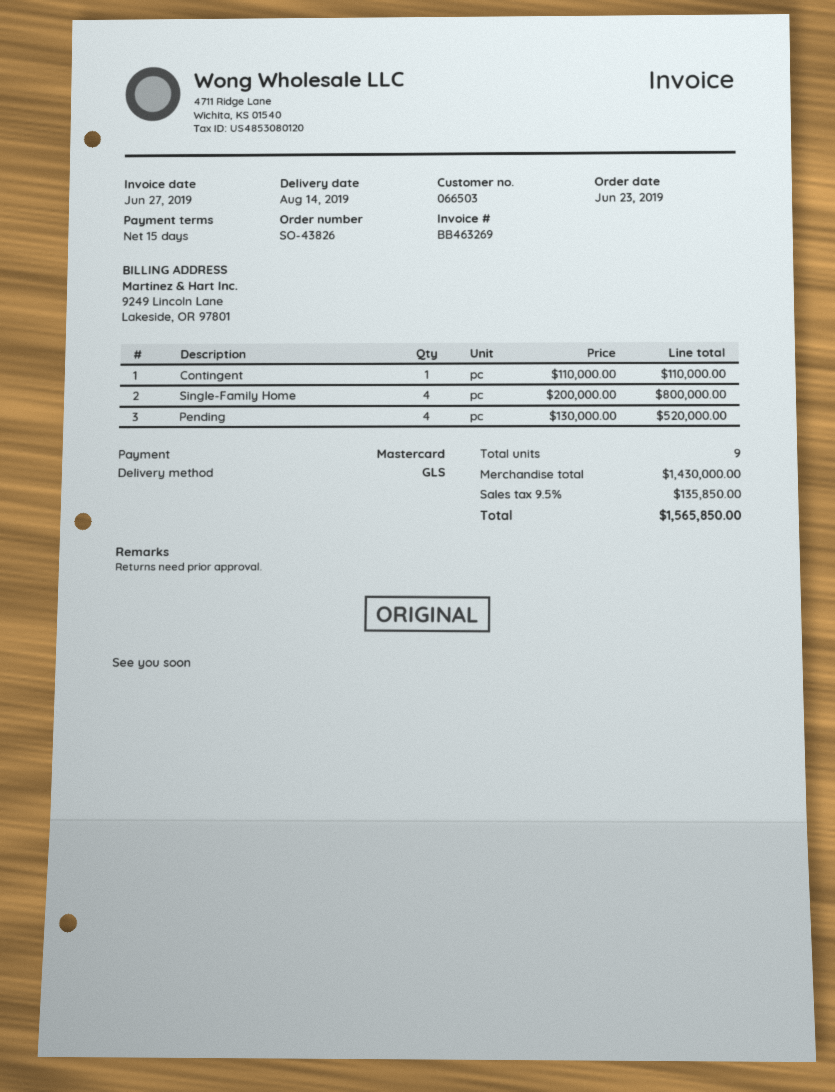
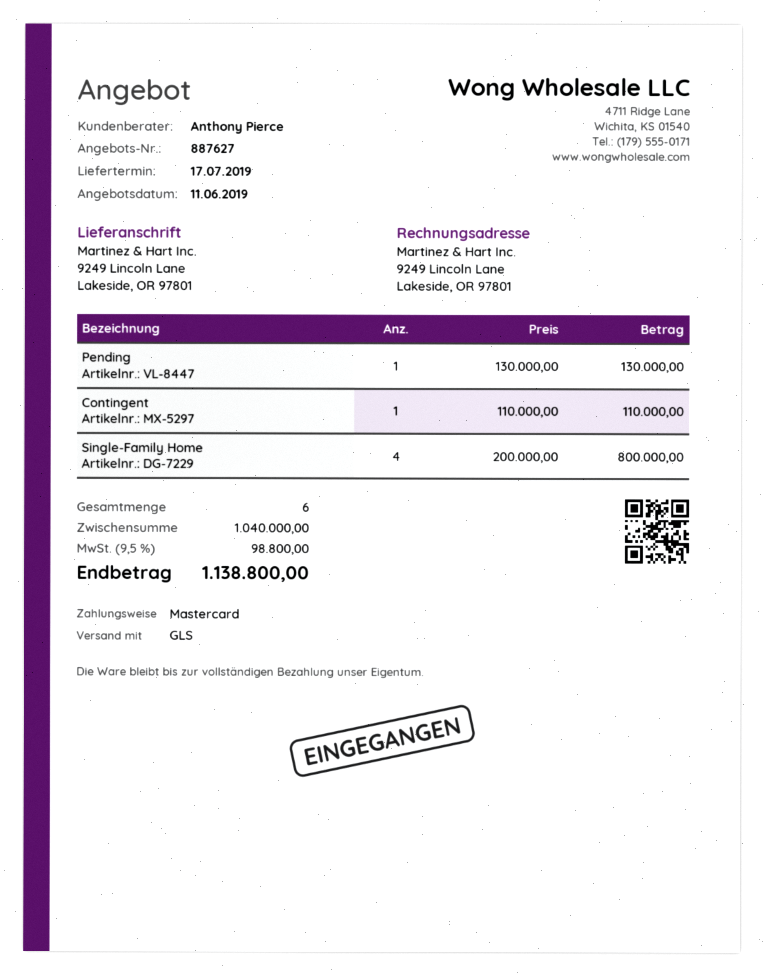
delivery date: 2019-08-14 -> 2019-07-17
Pending: 4 x 130000.00 = 520000.00 -> 1 x 130000.00 = 130000.00
total quantity: 9 -> 6
subtotal: 1430000.00 -> 1040000.00
tax: 9.5% = 135850.00 -> 9.5% = 98800.00
total: 1565850.00 -> 1138800.00

